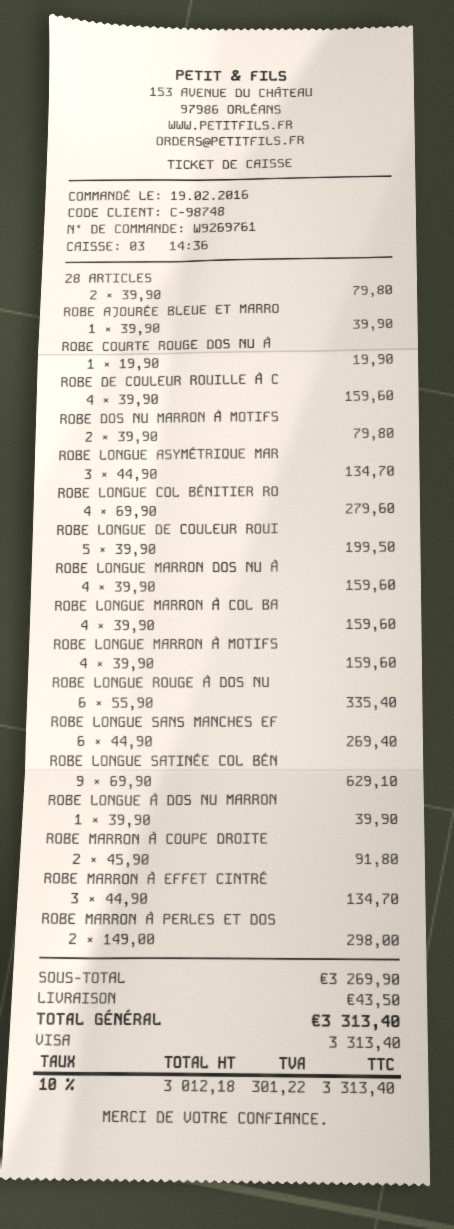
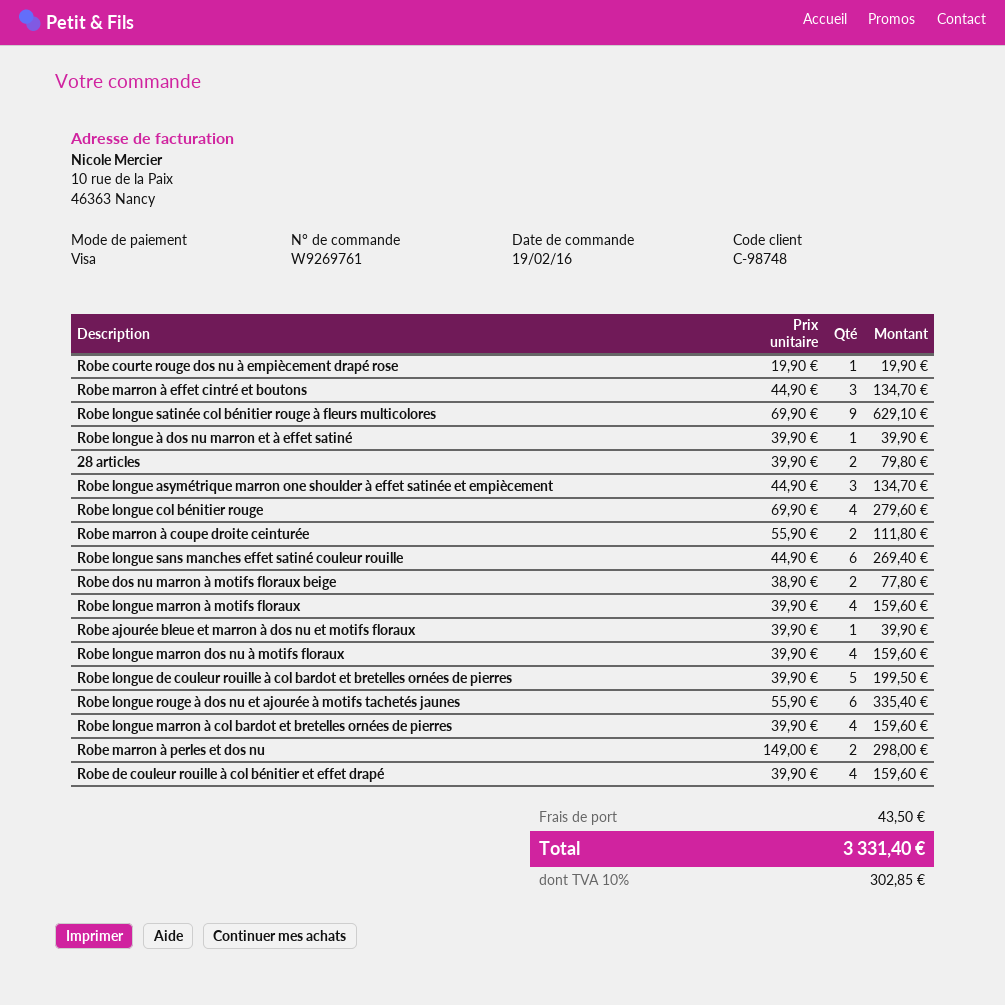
ROBE DOS NU MARRON À MOTIFS: 2 x 39.90 = 79.80 -> 2 x 38.90 = 77.80
ROBE MARRON À COUPE DROITE: 2 x 45.90 = 91.80 -> 2 x 55.90 = 111.80
tax: 10% = 301.22 -> 10% = 302.85
total: 3313.40 -> 3331.40

